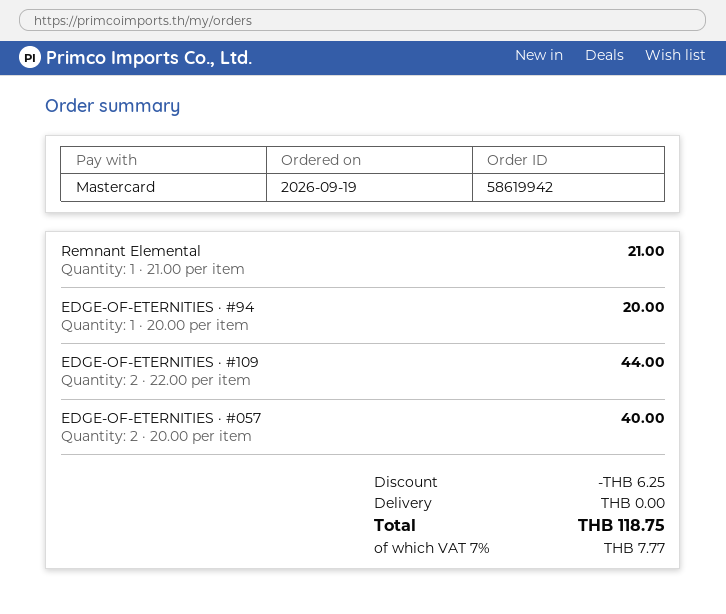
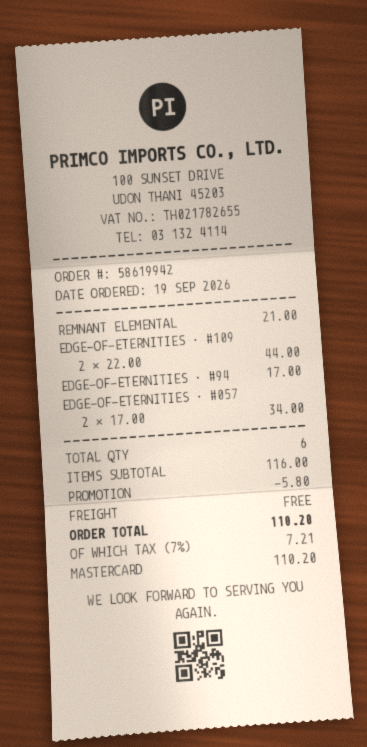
EDGE-OF-ETERNITIES · #94: 1 x 20.00 = 20.00 -> 1 x 17.00 = 17.00
EDGE-OF-ETERNITIES · #057: 2 x 20.00 = 40.00 -> 2 x 17.00 = 34.00
discount: 6.25 -> 5.80
tax: 7% = 7.77 -> 7% = 7.21
total: 118.75 -> 110.20

